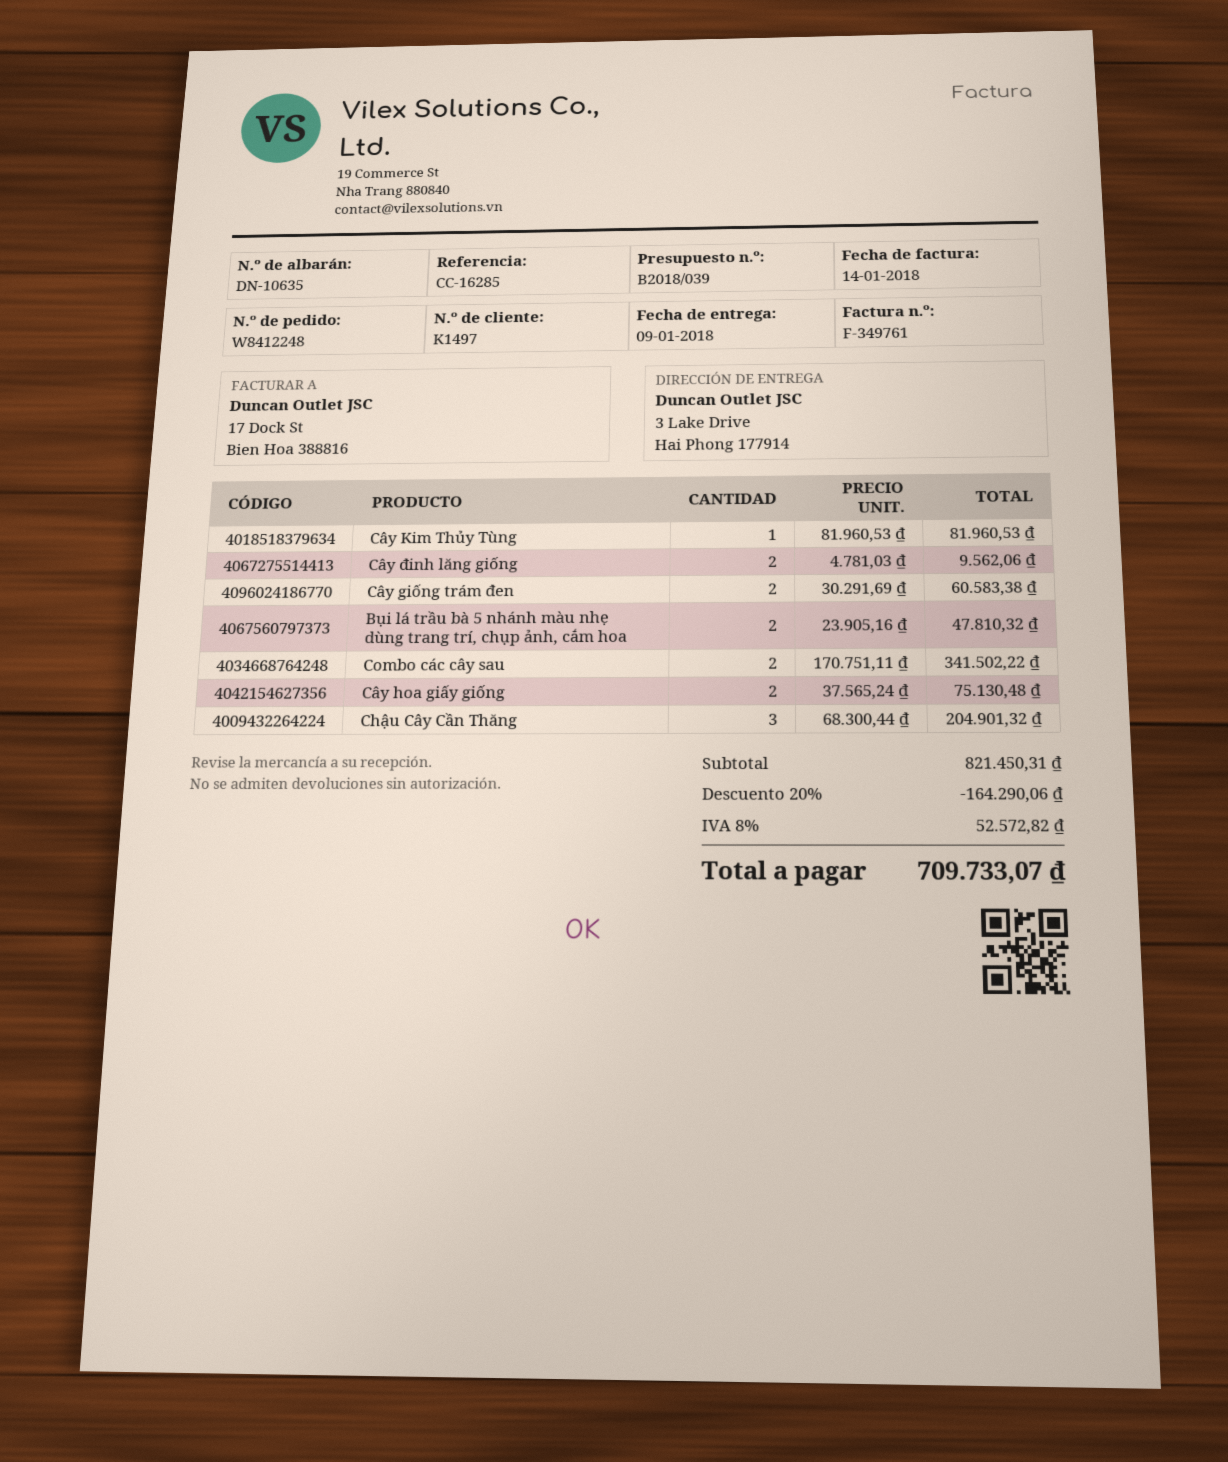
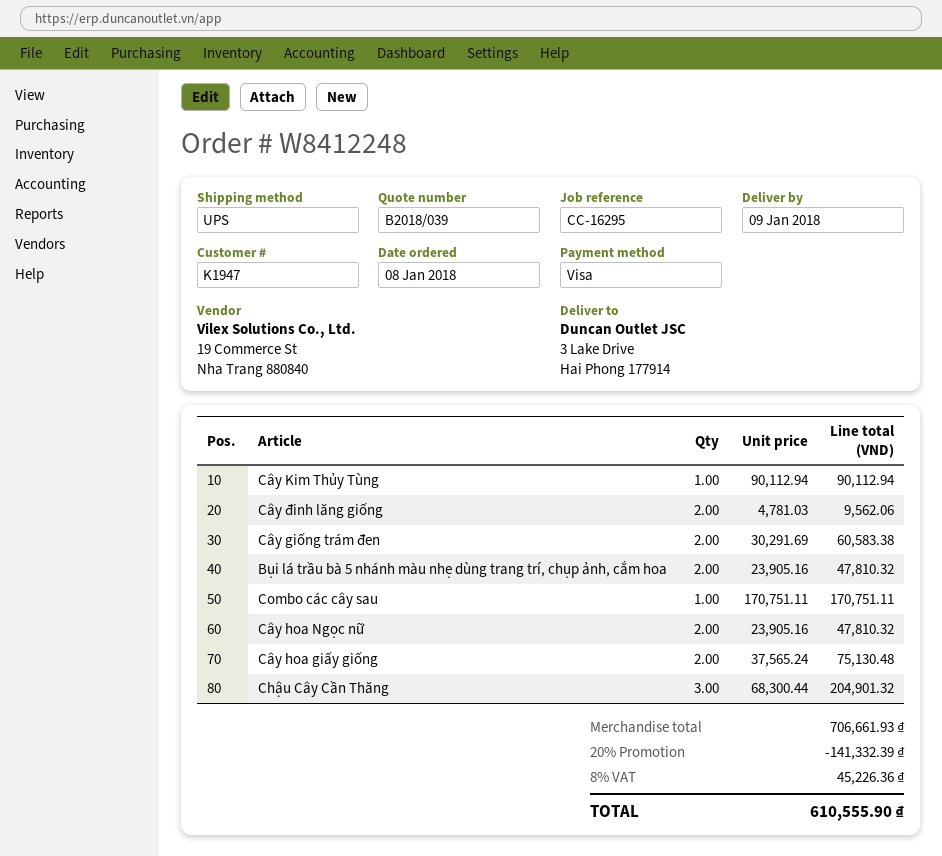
customer number: K1497 -> K1947
reference: CC-16285 -> CC-16295
Cây Kim Thủy Tùng: 1 x 81960.53 = 81960.53 -> 1 x 90112.94 = 90112.94
Combo các cây sau: 2 x 170751.11 = 341502.22 -> 1 x 170751.11 = 170751.11
Cây hoa Ngọc nữ: none -> 2 x 23905.16 = 47810.32
subtotal: 821450.31 -> 706661.93
discount: 20% = 164290.06 -> 20% = 141332.39
tax: 8% = 52572.82 -> 8% = 45226.36
total: 709733.07 -> 610555.90

